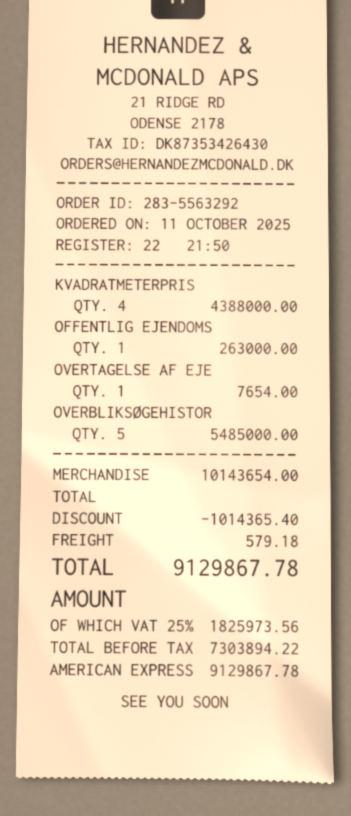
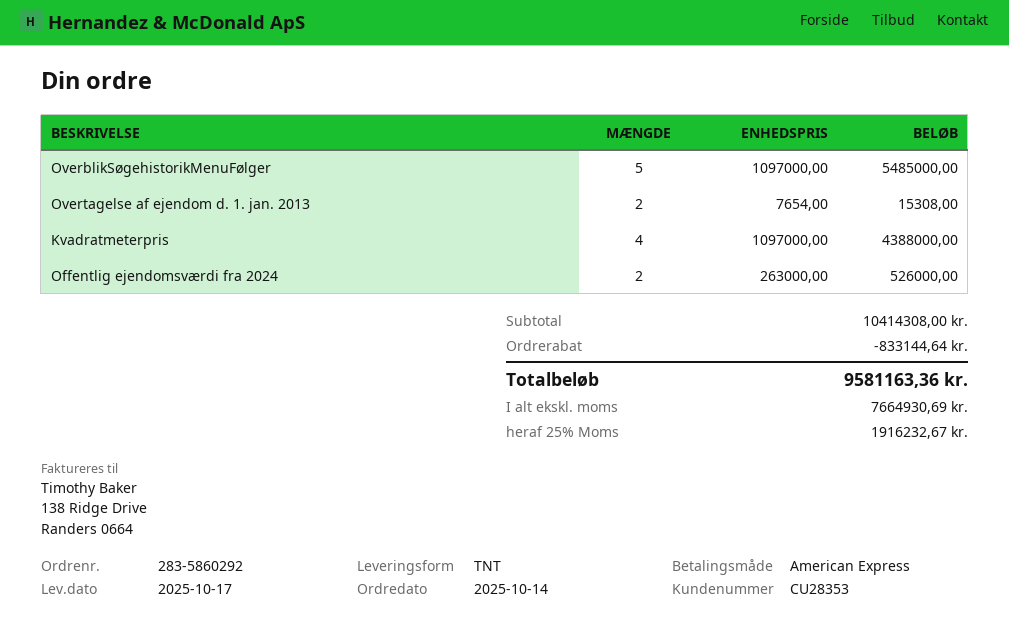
order number: 283-5563292 -> 283-5860292
order date: 2025-10-11 -> 2025-10-14
OFFENTLIG EJENDOMS: 1 for 263000.00 -> 2 for 526000.00
OVERTAGELSE AF EJE: 1 for 7654.00 -> 2 for 15308.00
subtotal: 10143654.00 -> 10414308.00
discount: 1014365.40 -> 833144.64
shipping: 579.18 -> none
net: 7303894.22 -> 7664930.69
tax: 25% = 1825973.56 -> 25% = 1916232.67
total: 9129867.78 -> 9581163.36

